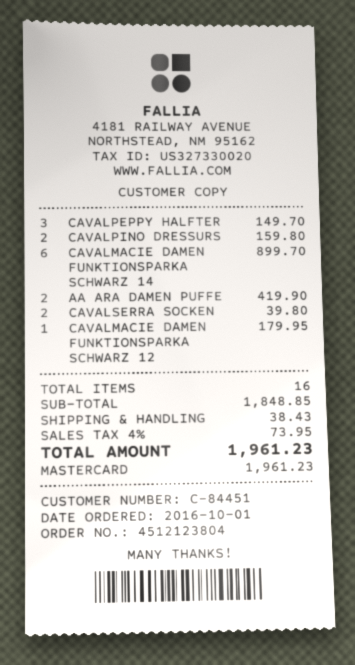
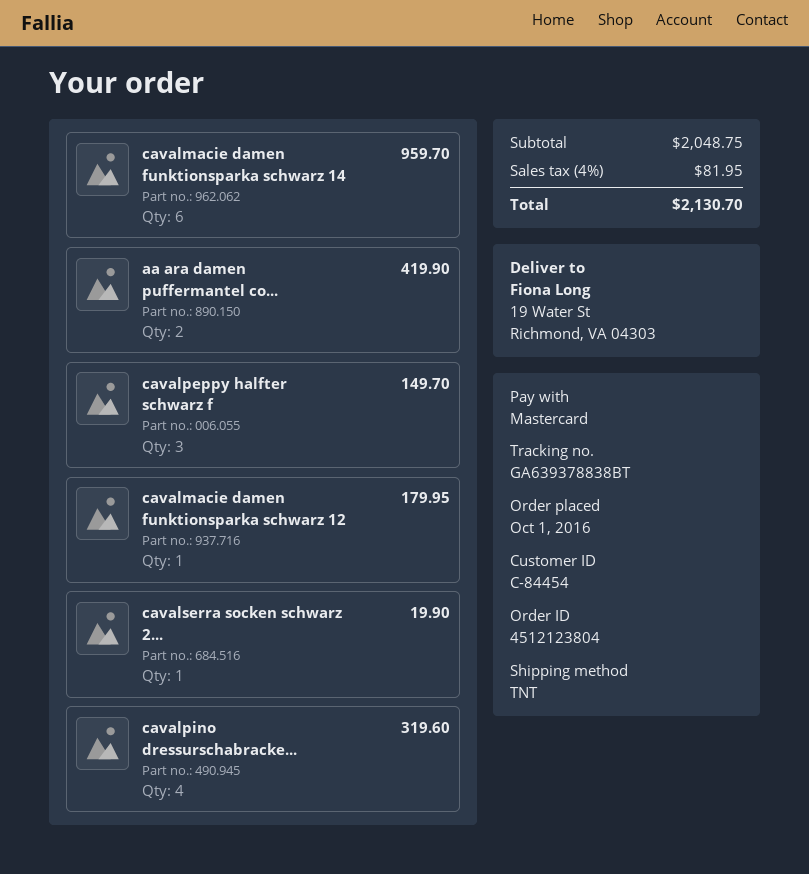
customer number: C-84451 -> C-84454
CAVALPINO DRESSURS: 2 for 159.80 -> 4 for 319.60
CAVALMACIE DAMEN FUNKTIONSPARKA SCHWARZ 14: 6 for 899.70 -> 6 for 959.70
CAVALSERRA SOCKEN: 2 for 39.80 -> 1 for 19.90
subtotal: 1848.85 -> 2048.75
shipping: 38.43 -> none
tax: 4% = 73.95 -> 4% = 81.95
total: 1961.23 -> 2130.70

